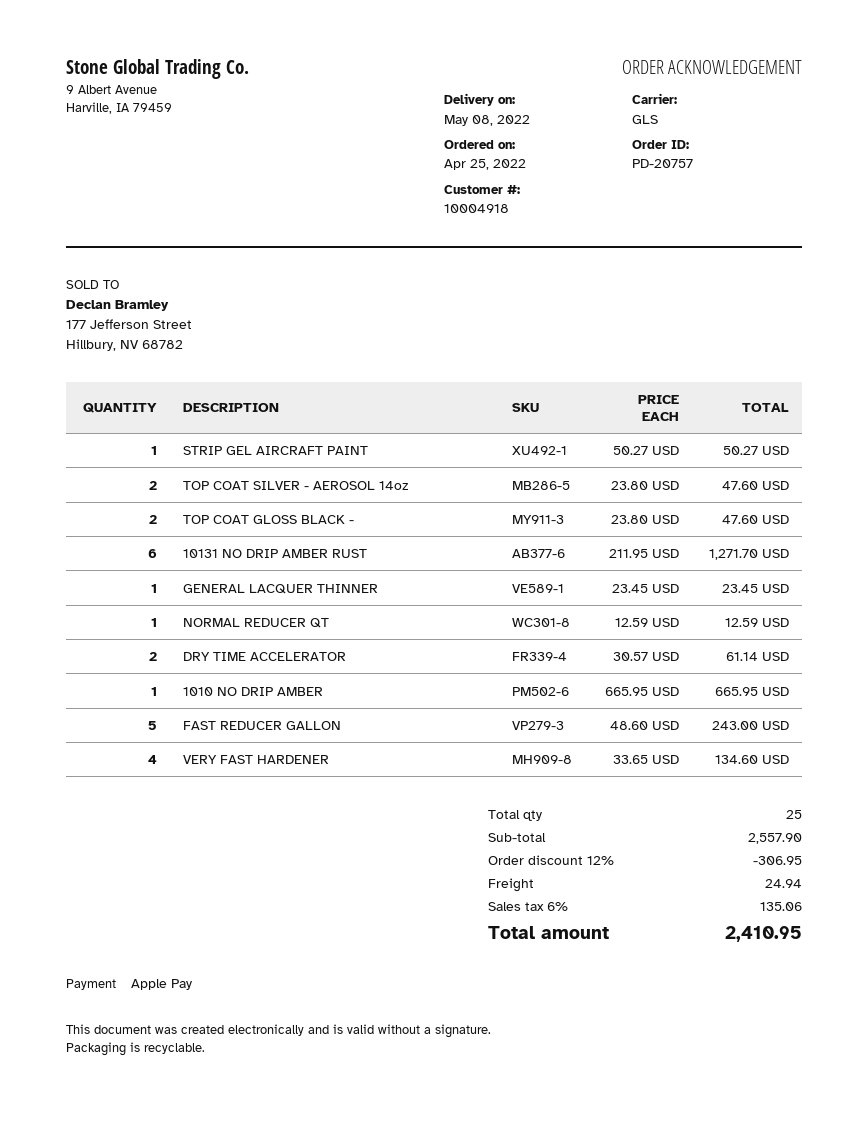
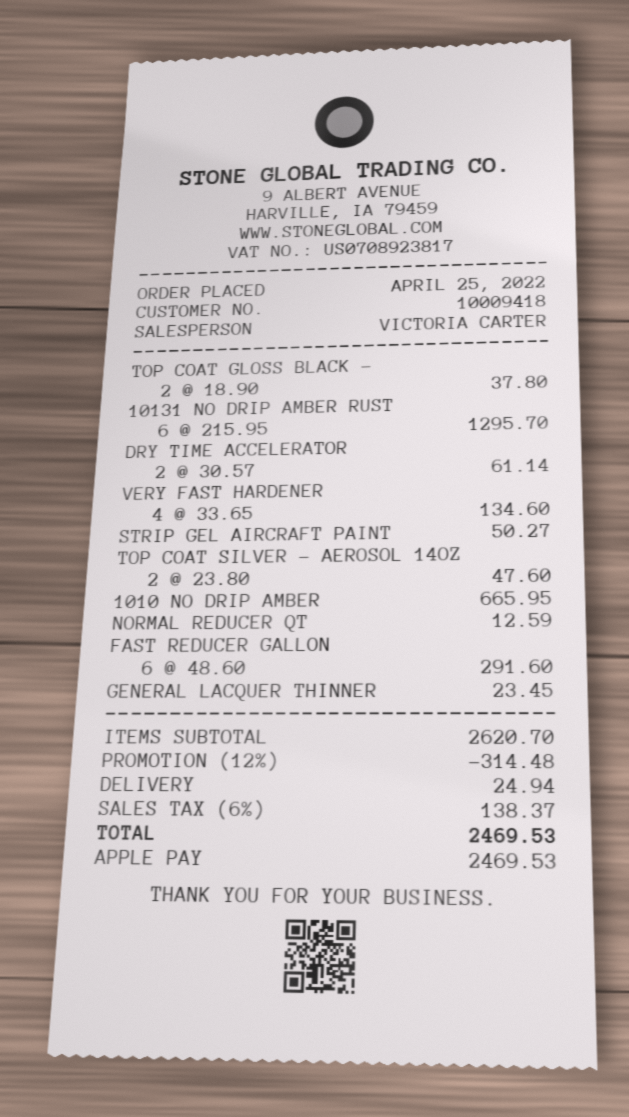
customer number: 10004918 -> 10009418
TOP COAT GLOSS BLACK -: 2 x 23.80 = 47.60 -> 2 x 18.90 = 37.80
10131 NO DRIP AMBER RUST: 6 x 211.95 = 1271.70 -> 6 x 215.95 = 1295.70
FAST REDUCER GALLON: 5 x 48.60 = 243.00 -> 6 x 48.60 = 291.60
subtotal: 2557.90 -> 2620.70
discount: 12% = 306.95 -> 12% = 314.48
tax: 6% = 135.06 -> 6% = 138.37
total: 2410.95 -> 2469.53

